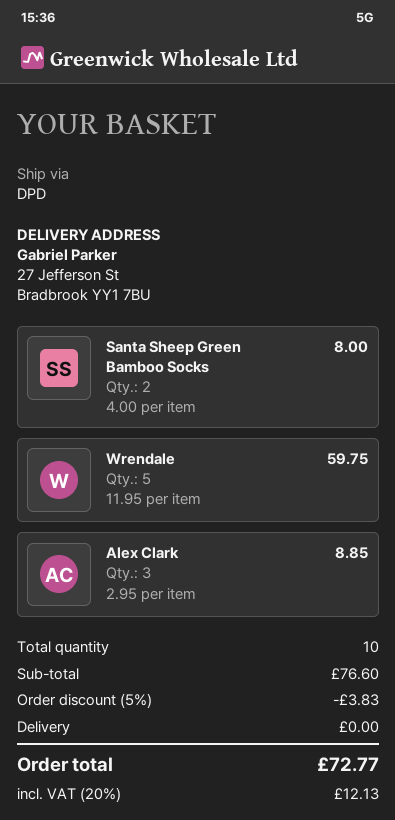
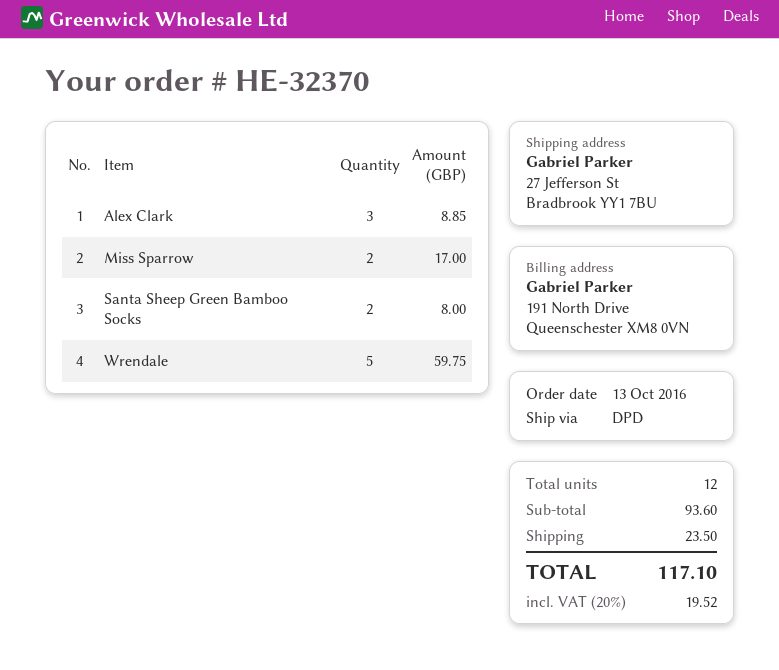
Miss Sparrow: none -> 2 for 17.00
total quantity: 10 -> 12
subtotal: 76.60 -> 93.60
discount: 5% = 3.83 -> none
shipping: 0.00 -> 23.50
tax: 20% = 12.13 -> 20% = 19.52
total: 72.77 -> 117.10

